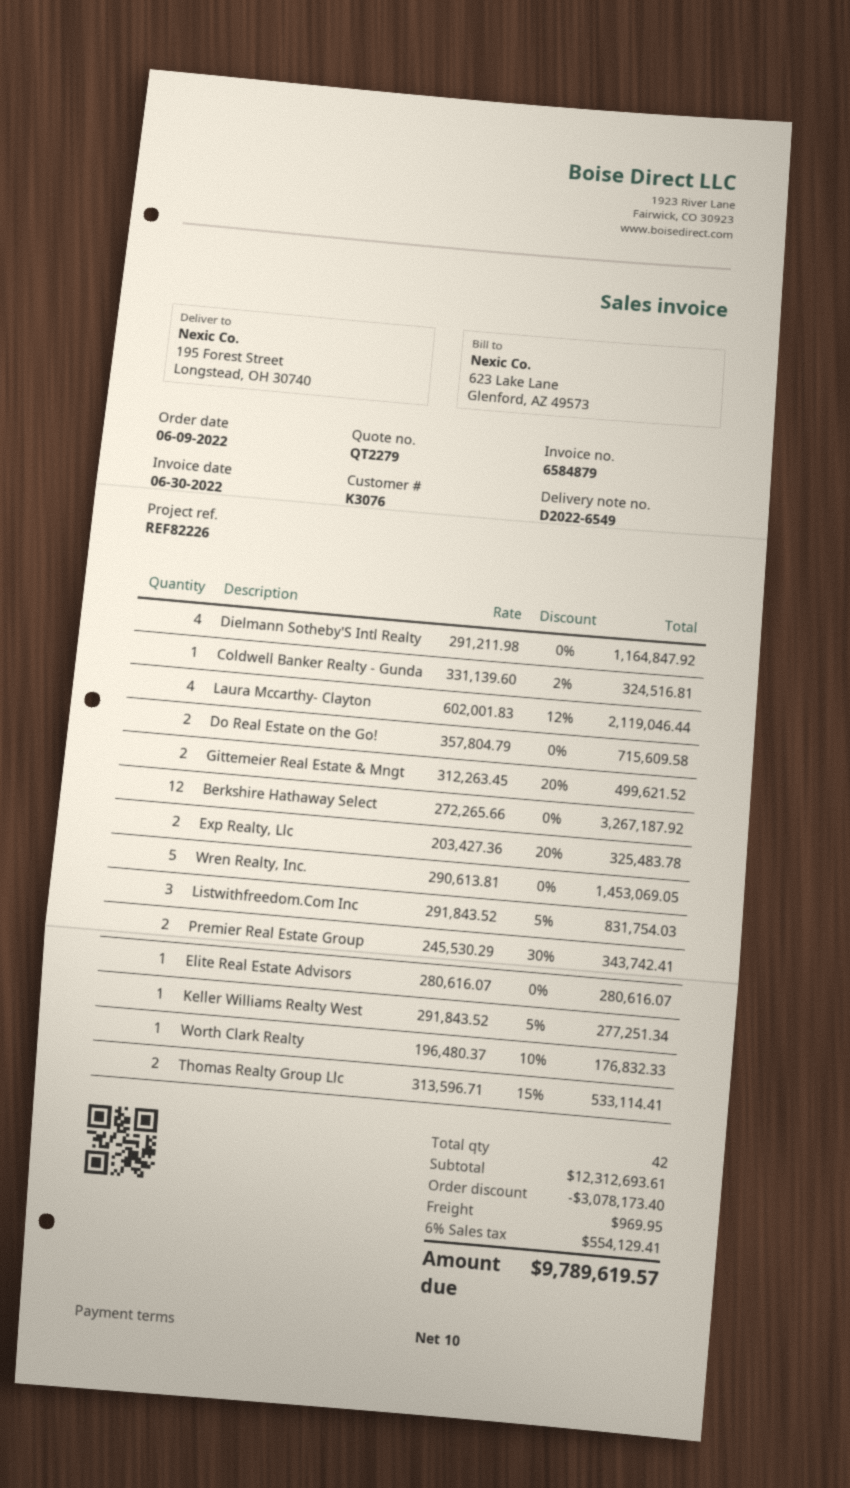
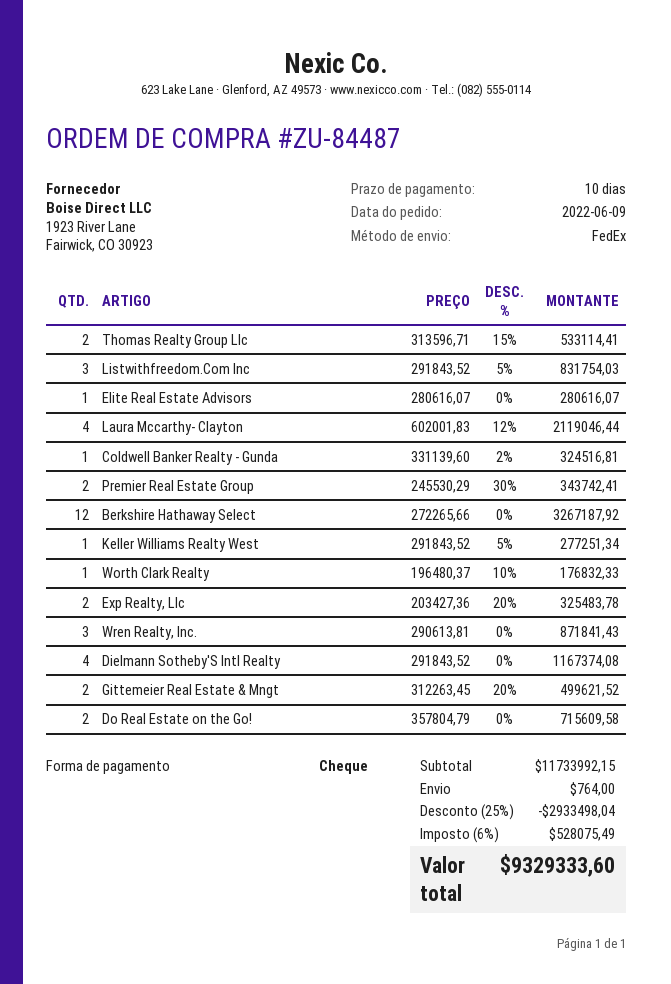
Dielmann Sotheby'S Intl Realty: 4 x 291211.98 = 1164847.92 -> 4 x 291843.52 = 1167374.08
Wren Realty, Inc.: 5 x 290613.81 = 1453069.05 -> 3 x 290613.81 = 871841.43
subtotal: 12312693.61 -> 11733992.15
discount: 3078173.40 -> 2933498.04
shipping: 969.95 -> 764.00
tax: 6% = 554129.41 -> 6% = 528075.49
total: 9789619.57 -> 9329333.60

